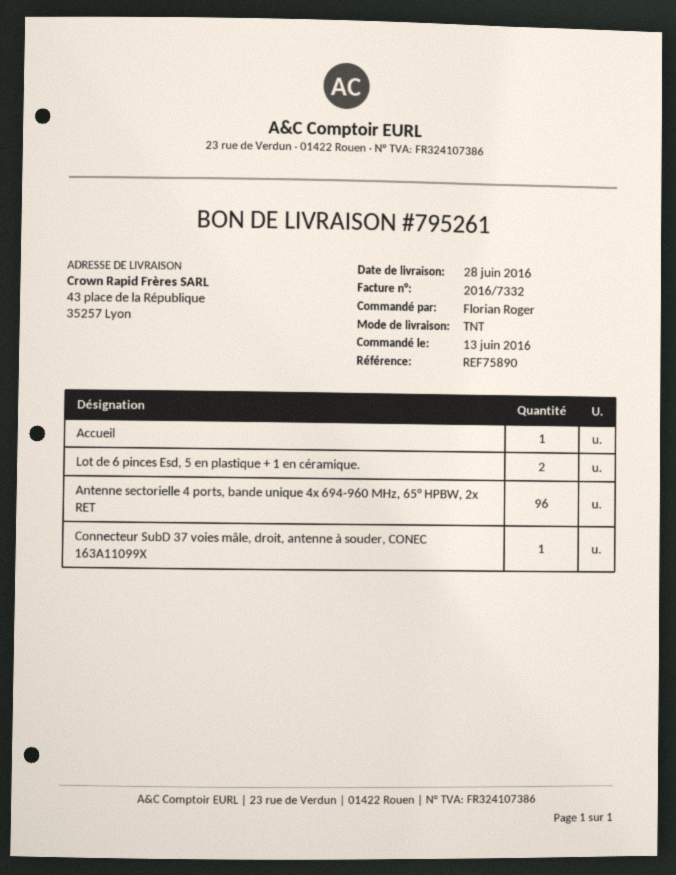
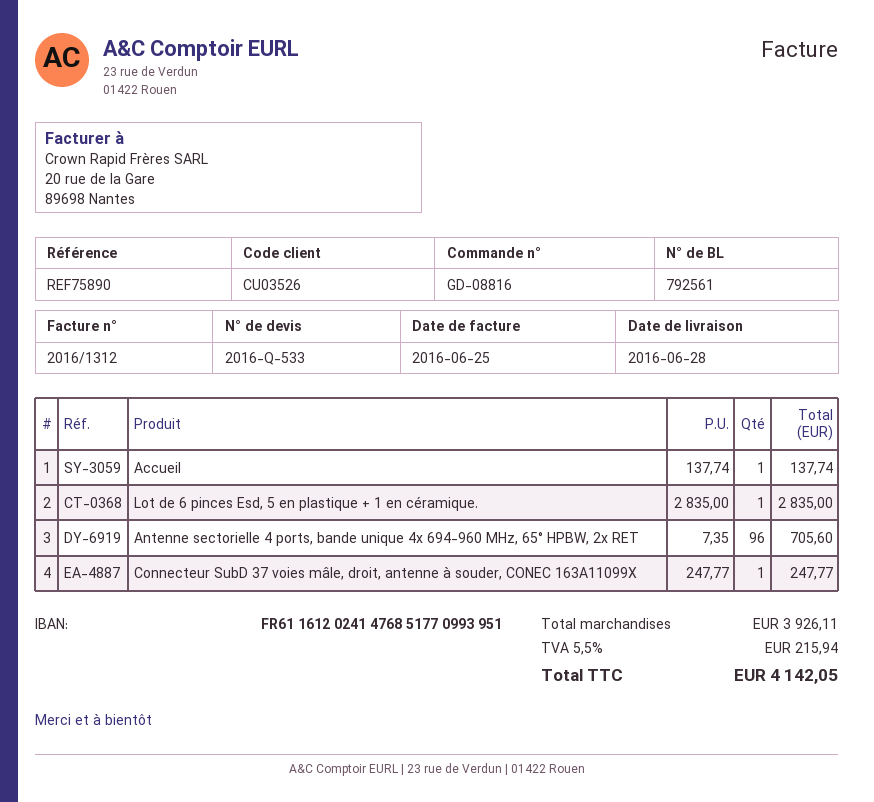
delivery note number: 795261 -> 792561
invoice number: 2016/7332 -> 2016/1312
Lot de 6 pinces Esd, 5 en plastique + 1 en céramique.: 2 -> 1

